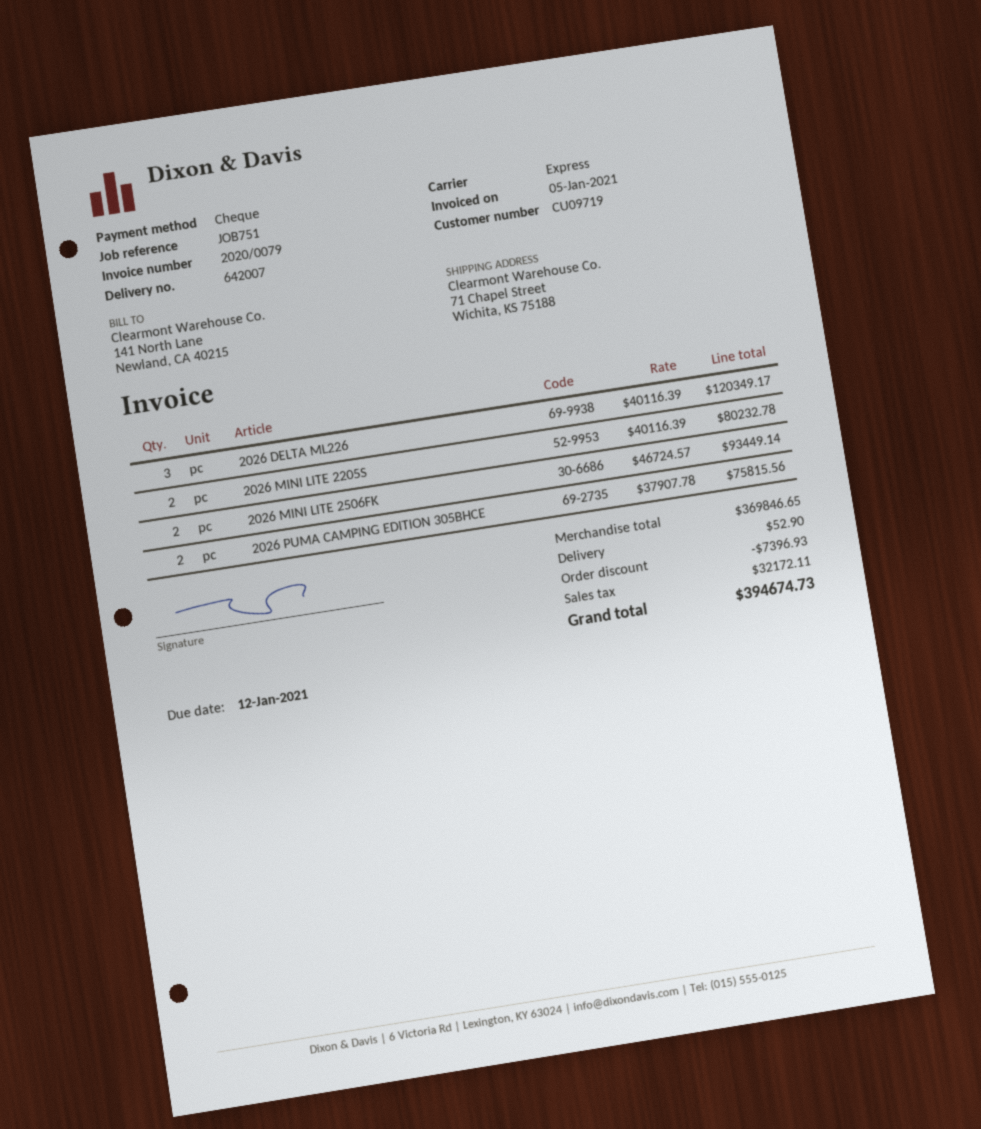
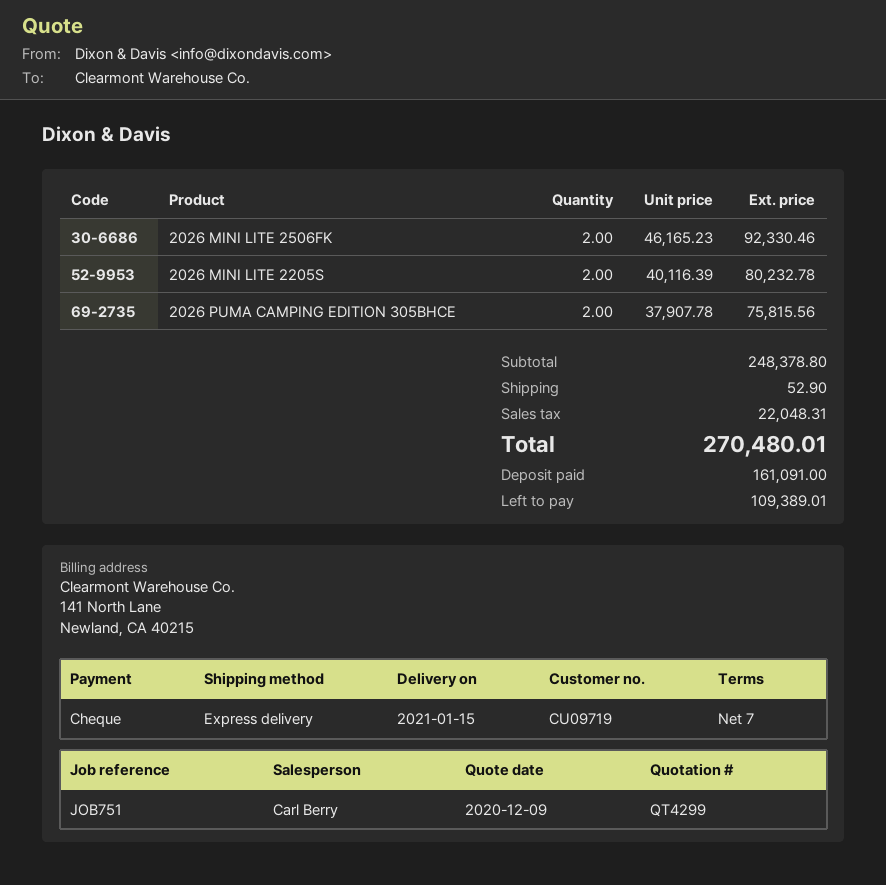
2026 DELTA ML226: 3 x 40116.39 = 120349.17 -> none
2026 MINI LITE 2506FK: 2 x 46724.57 = 93449.14 -> 2 x 46165.23 = 92330.46
subtotal: 369846.65 -> 248378.80
discount: 7396.93 -> none
tax: 32172.11 -> 22048.31
total: 394674.73 -> 270480.01

